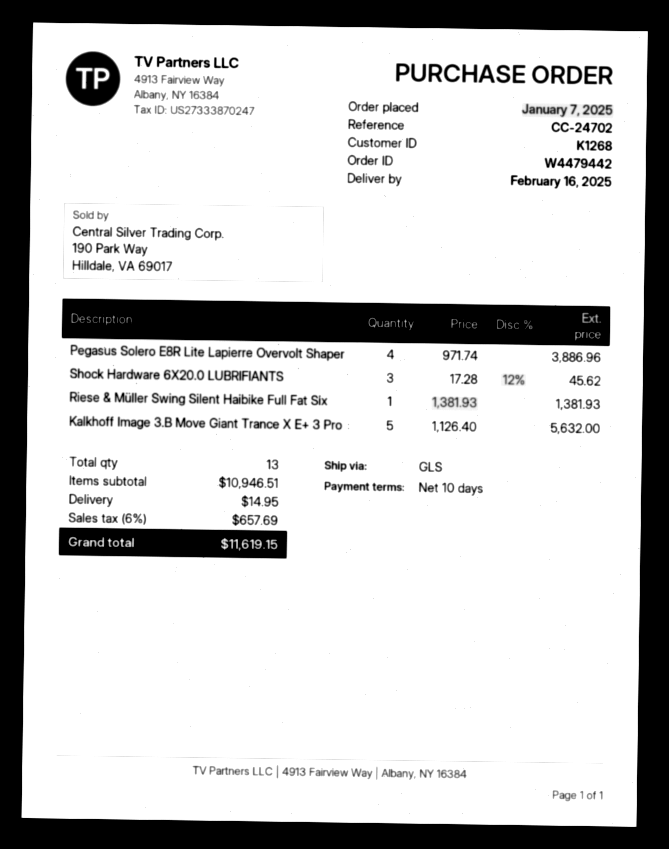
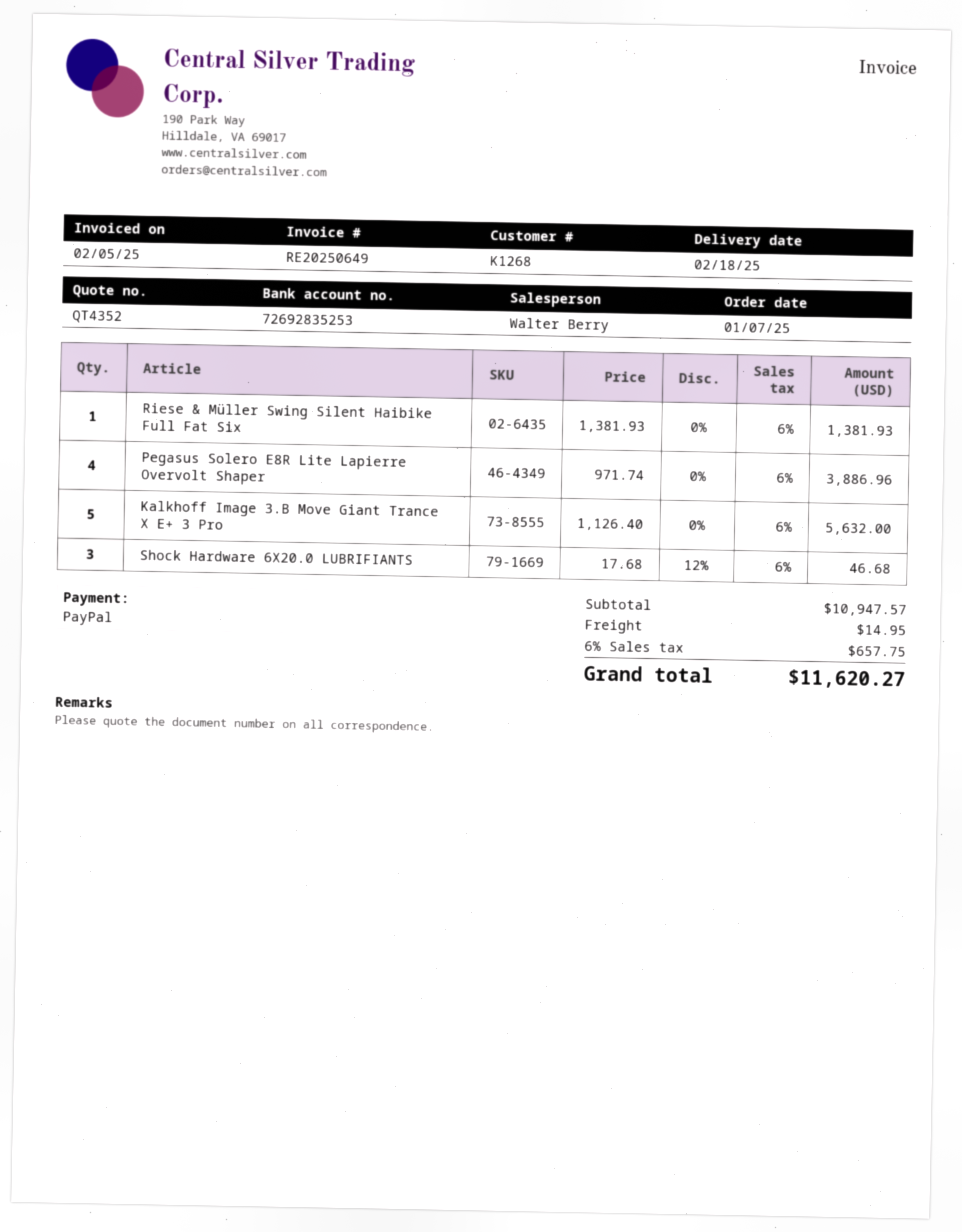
delivery date: 2025-02-16 -> 2025-02-18
Shock Hardware 6X20.0 LUBRIFIANTS: 3 x 17.28 - 12% = 45.62 -> 3 x 17.68 - 12% = 46.68
subtotal: 10946.51 -> 10947.57
tax: 6% = 657.69 -> 6% = 657.75
total: 11619.15 -> 11620.27

